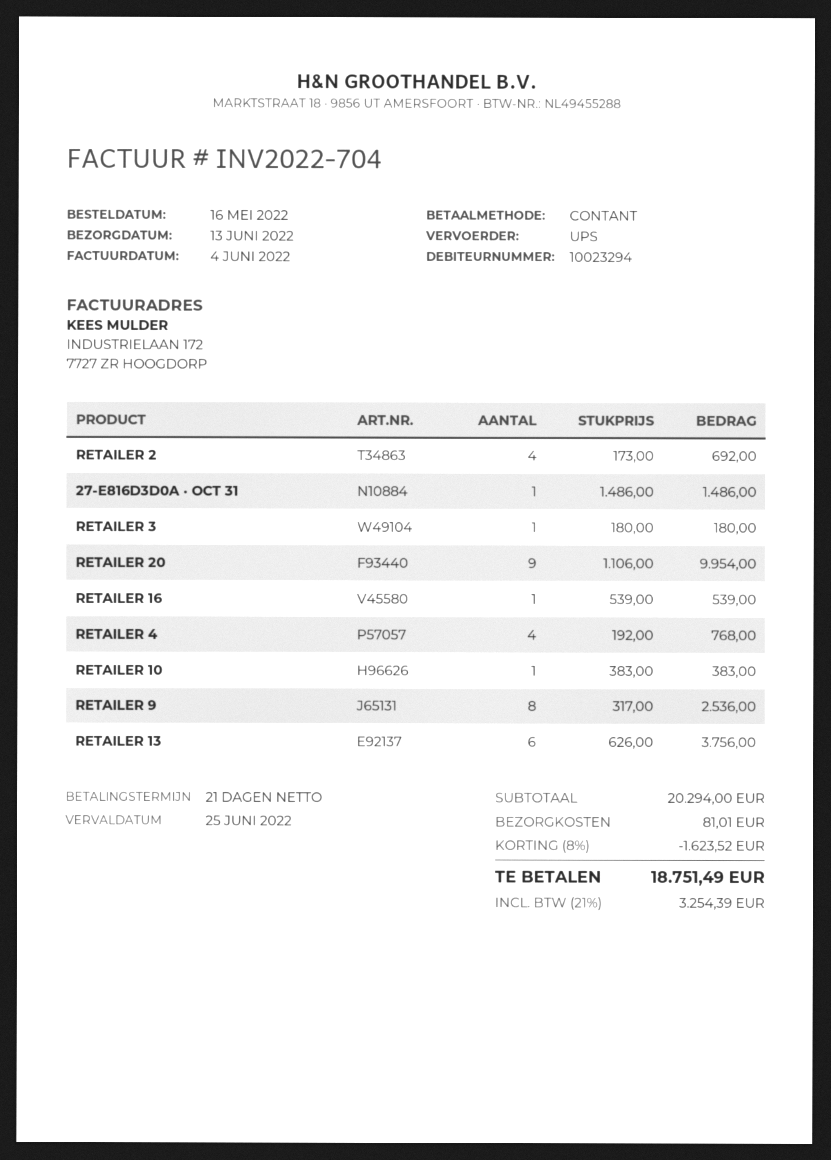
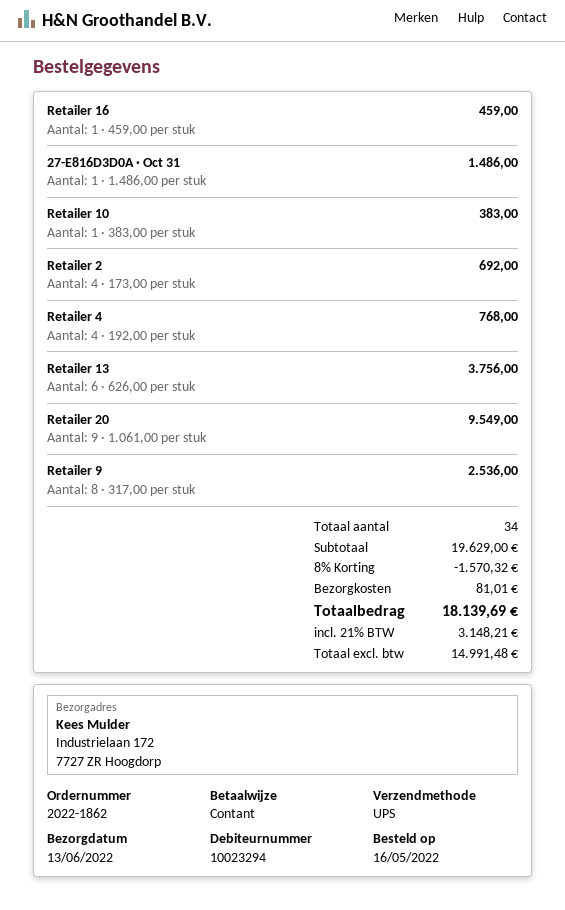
RETAILER 3: 1 x 180.00 = 180.00 -> none
RETAILER 20: 9 x 1106.00 = 9954.00 -> 9 x 1061.00 = 9549.00
RETAILER 16: 1 x 539.00 = 539.00 -> 1 x 459.00 = 459.00
subtotal: 20294.00 -> 19629.00
discount: 8% = 1623.52 -> 8% = 1570.32
tax: 21% = 3254.39 -> 21% = 3148.21
total: 18751.49 -> 18139.69

